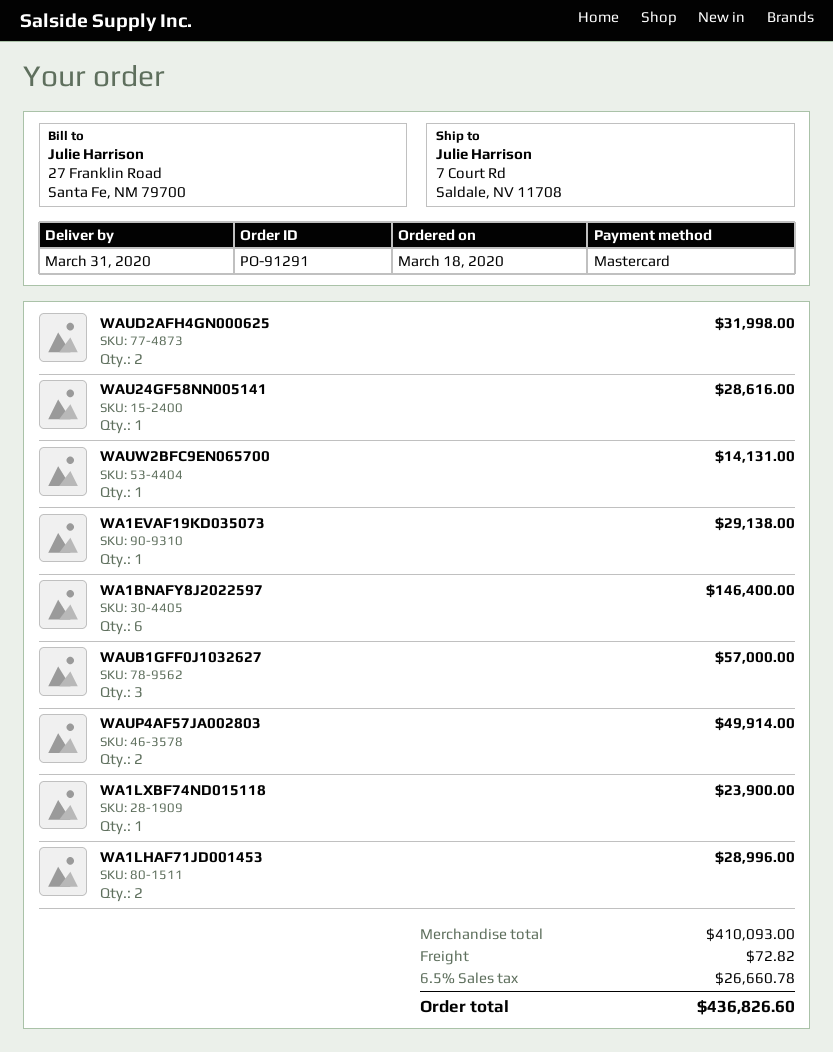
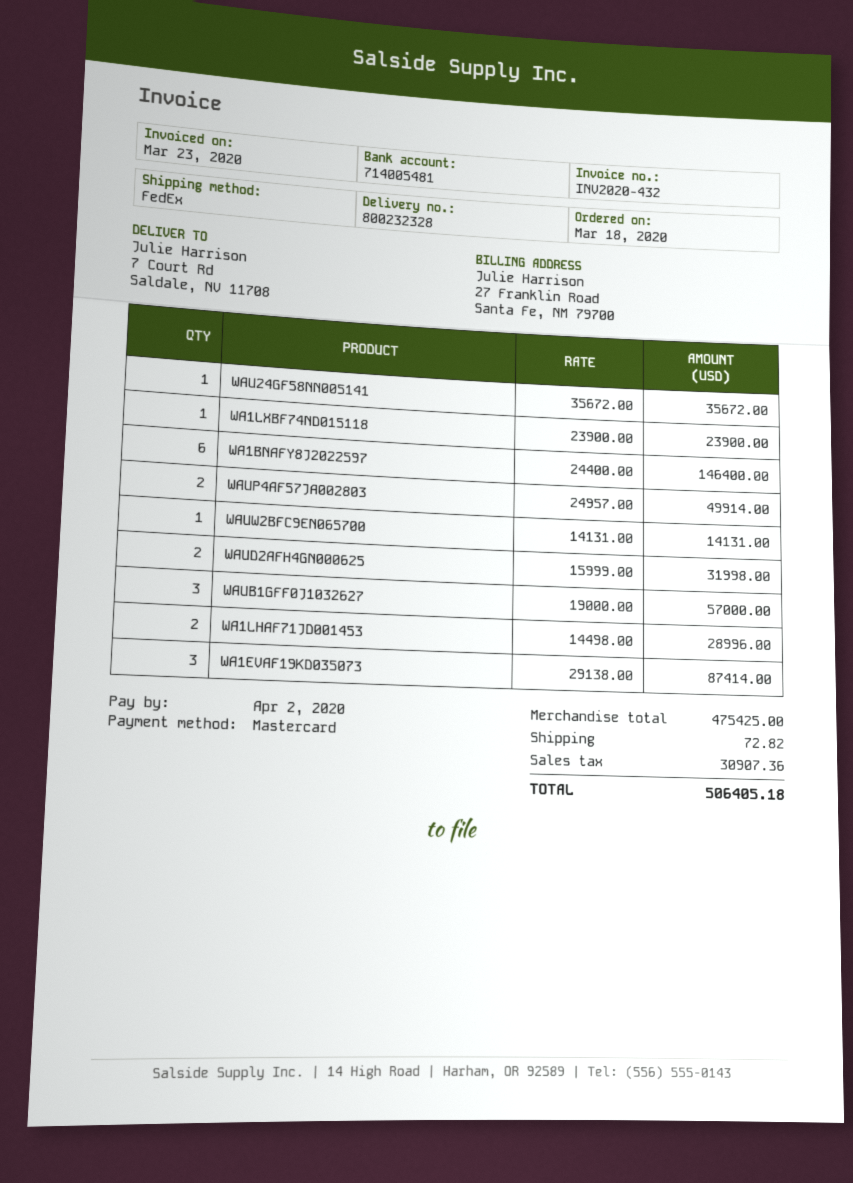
WAU24GF58NN005141: 1 for 28616.00 -> 1 for 35672.00
WA1EVAF19KD035073: 1 for 29138.00 -> 3 for 87414.00
subtotal: 410093.00 -> 475425.00
tax: 26660.78 -> 30907.36
total: 436826.60 -> 506405.18

